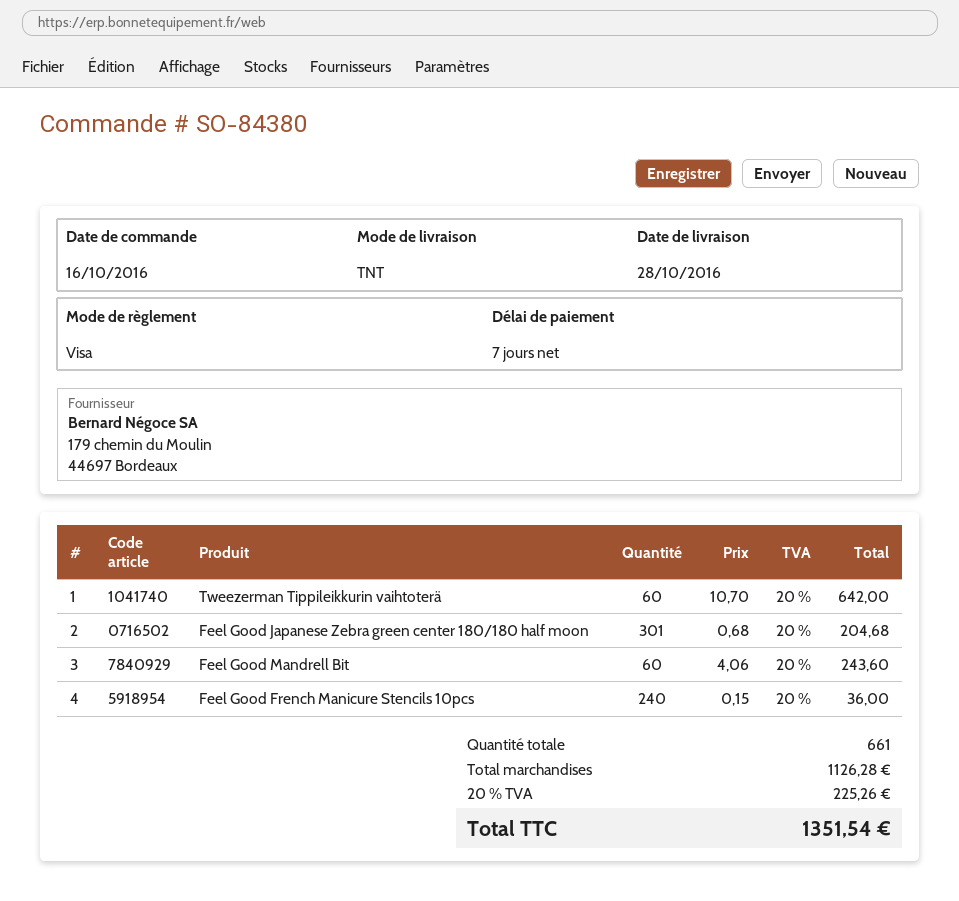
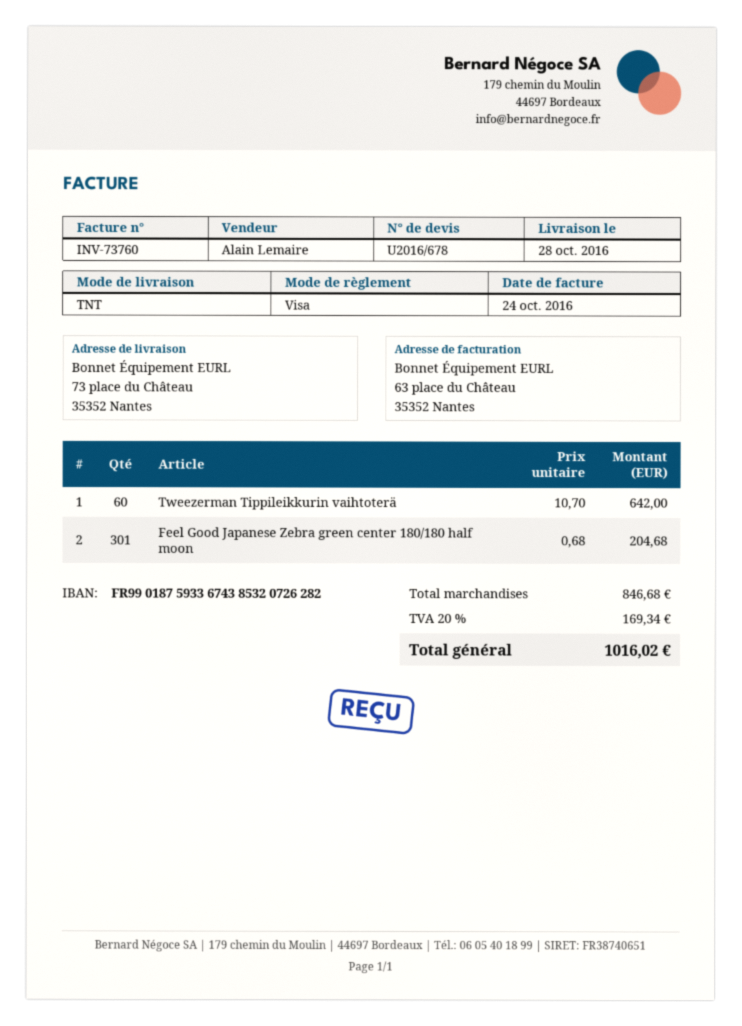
Feel Good Mandrell Bit: 60 x 4.06 = 243.60 -> none
Feel Good French Manicure Stencils 10pcs: 240 x 0.15 = 36.00 -> none
subtotal: 1126.28 -> 846.68
tax: 20% = 225.26 -> 20% = 169.34
total: 1351.54 -> 1016.02

